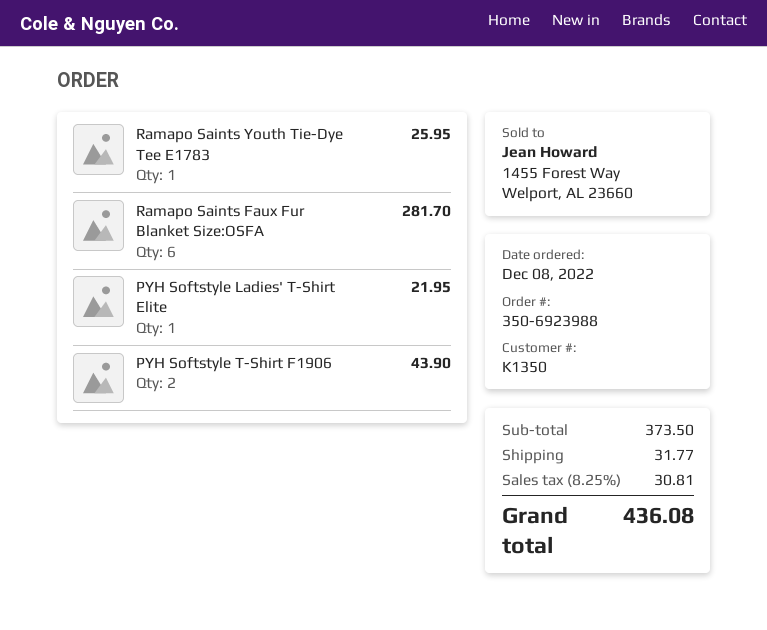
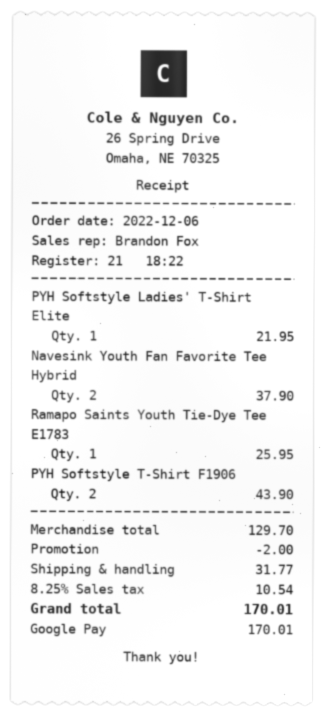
order date: 2022-12-08 -> 2022-12-06
Ramapo Saints Faux Fur Blanket Size:OSFA: 6 for 281.70 -> none
Navesink Youth Fan Favorite Tee Hybrid: none -> 2 for 37.90
subtotal: 373.50 -> 129.70
discount: none -> 2.00
tax: 8.25% = 30.81 -> 8.25% = 10.54
total: 436.08 -> 170.01

